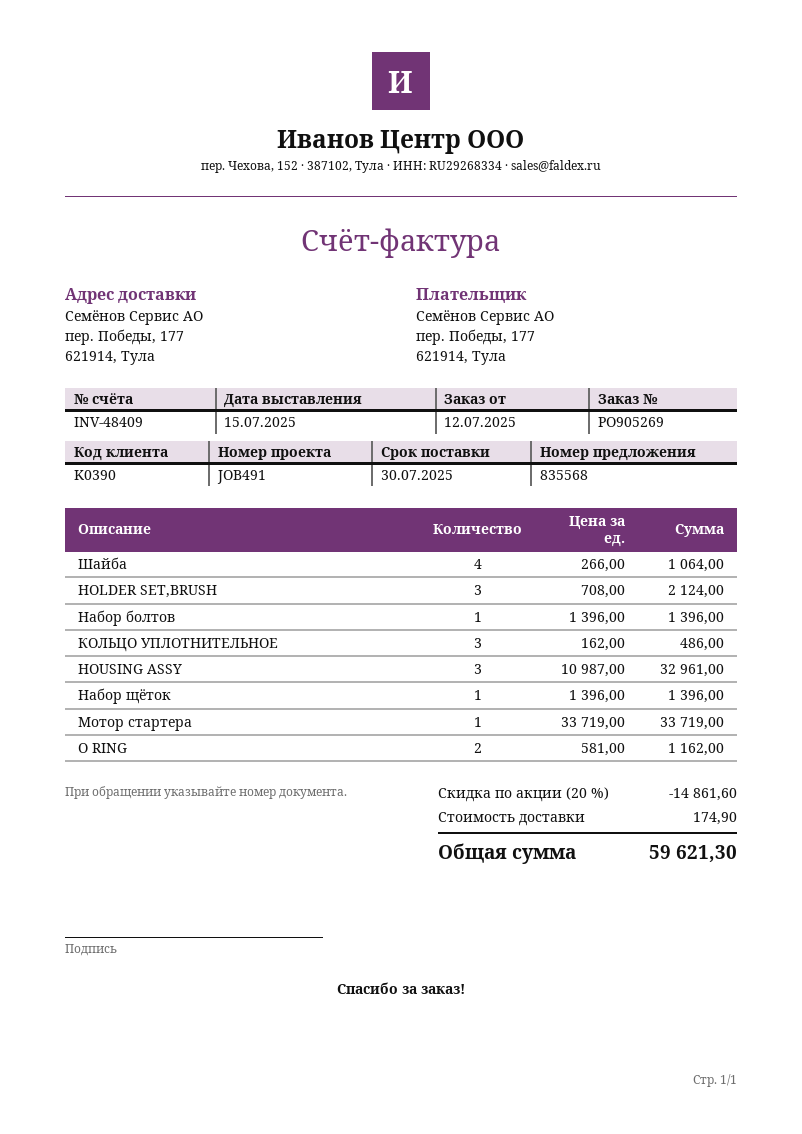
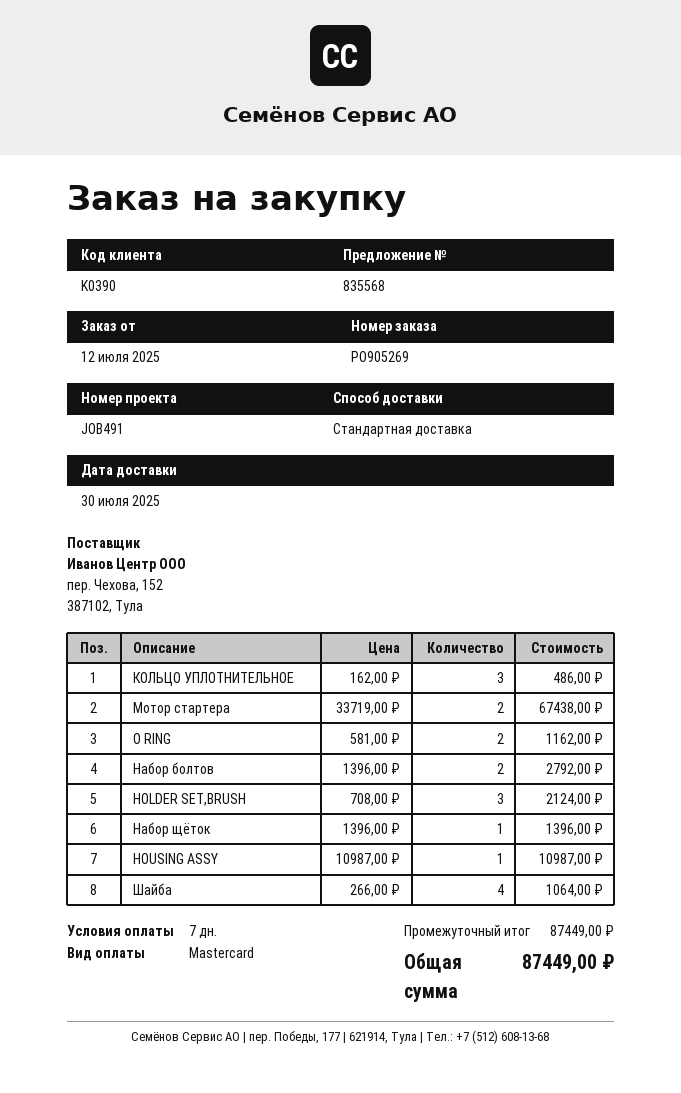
Набор болтов: 1 x 1396.00 = 1396.00 -> 2 x 1396.00 = 2792.00
HOUSING ASSY: 3 x 10987.00 = 32961.00 -> 1 x 10987.00 = 10987.00
Мотор стартера: 1 x 33719.00 = 33719.00 -> 2 x 33719.00 = 67438.00
discount: 20% = 14861.60 -> none
shipping: 174.90 -> none
total: 59621.30 -> 87449.00

